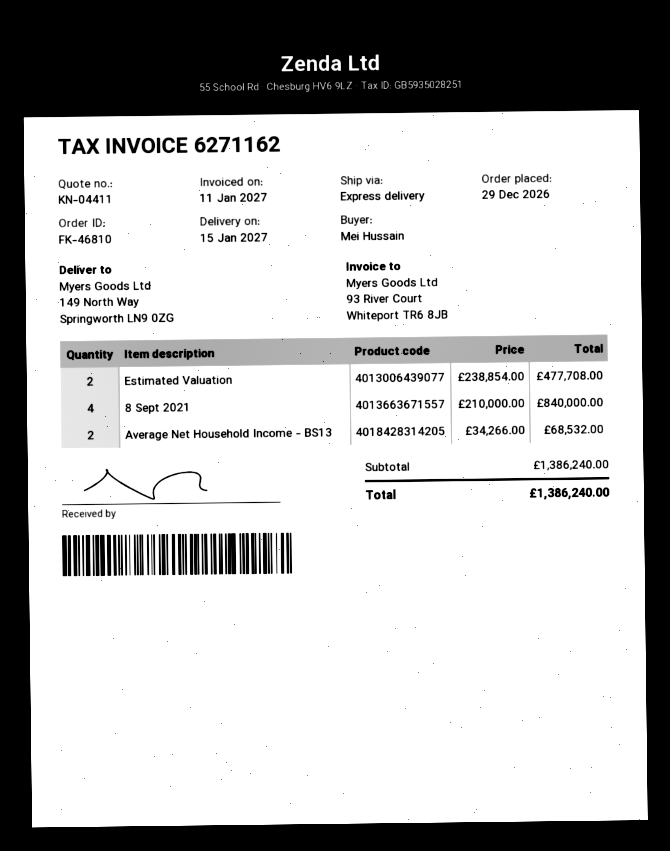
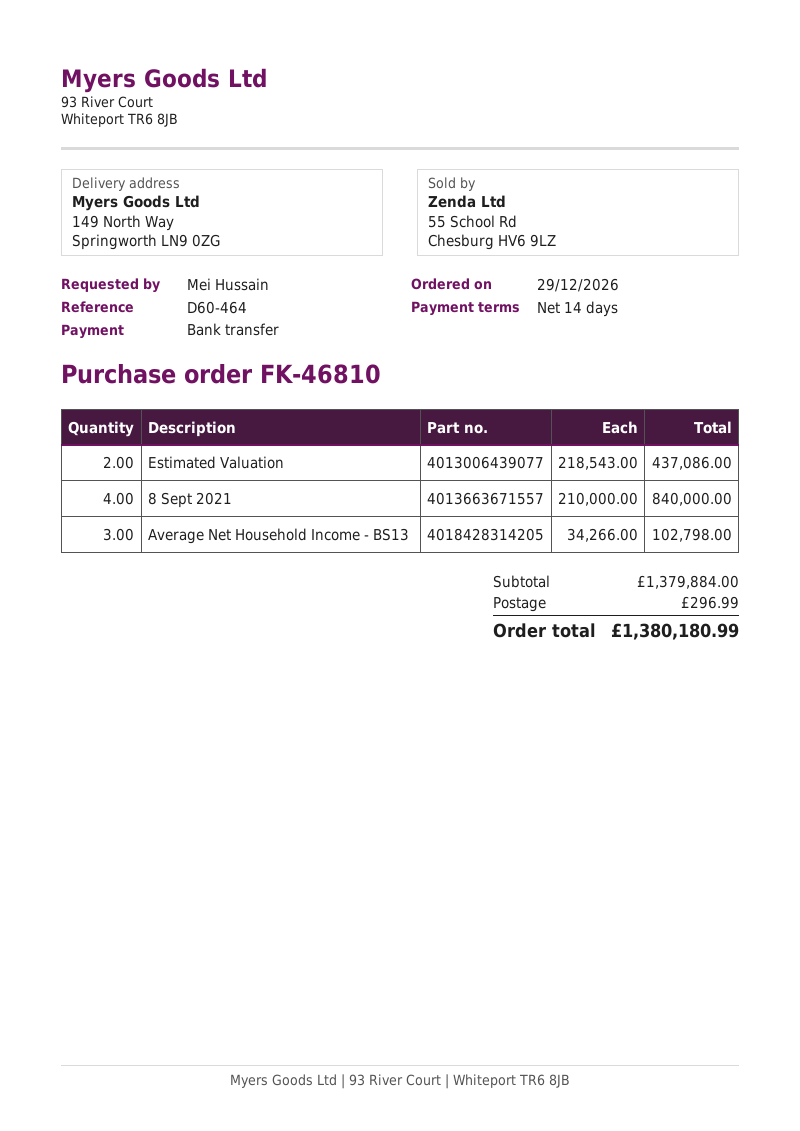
Estimated Valuation: 2 x 238854.00 = 477708.00 -> 2 x 218543.00 = 437086.00
Average Net Household Income - BS13: 2 x 34266.00 = 68532.00 -> 3 x 34266.00 = 102798.00
subtotal: 1386240.00 -> 1379884.00
shipping: none -> 296.99
total: 1386240.00 -> 1380180.99

